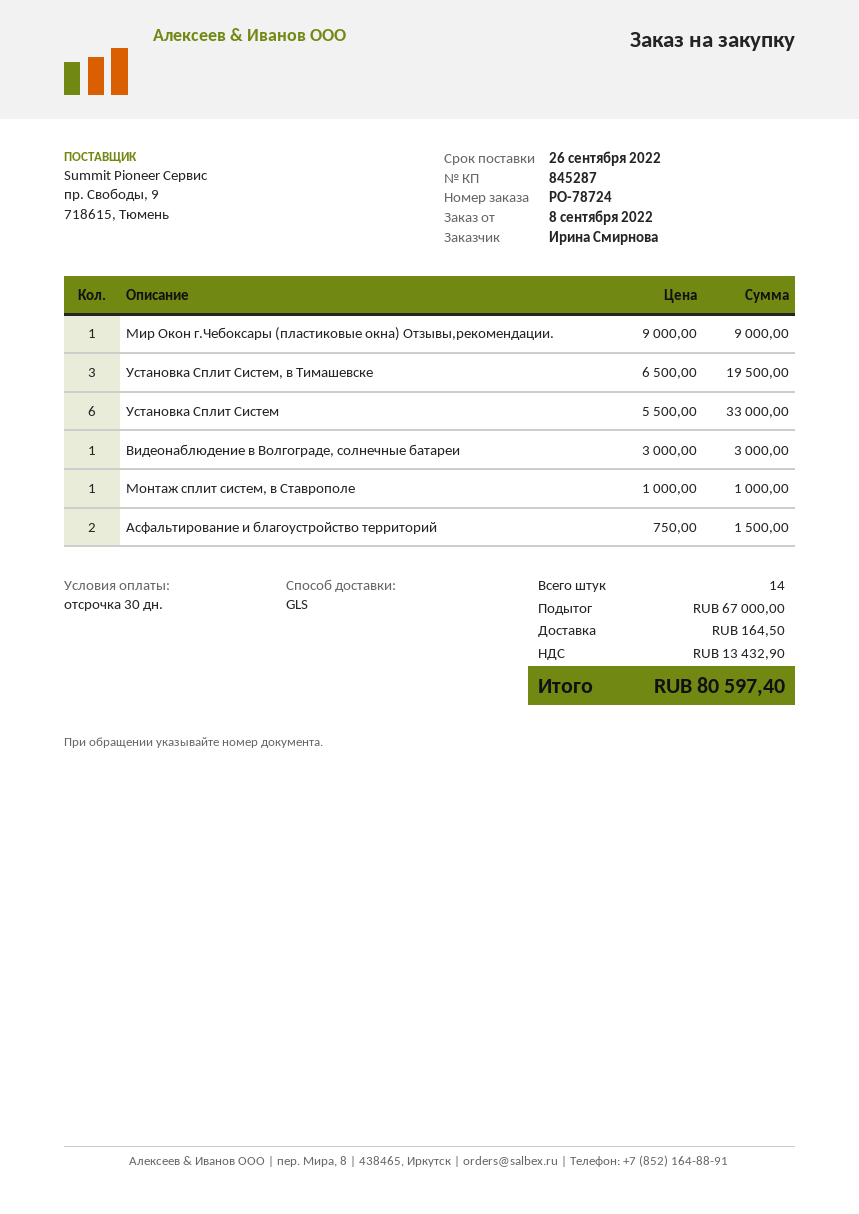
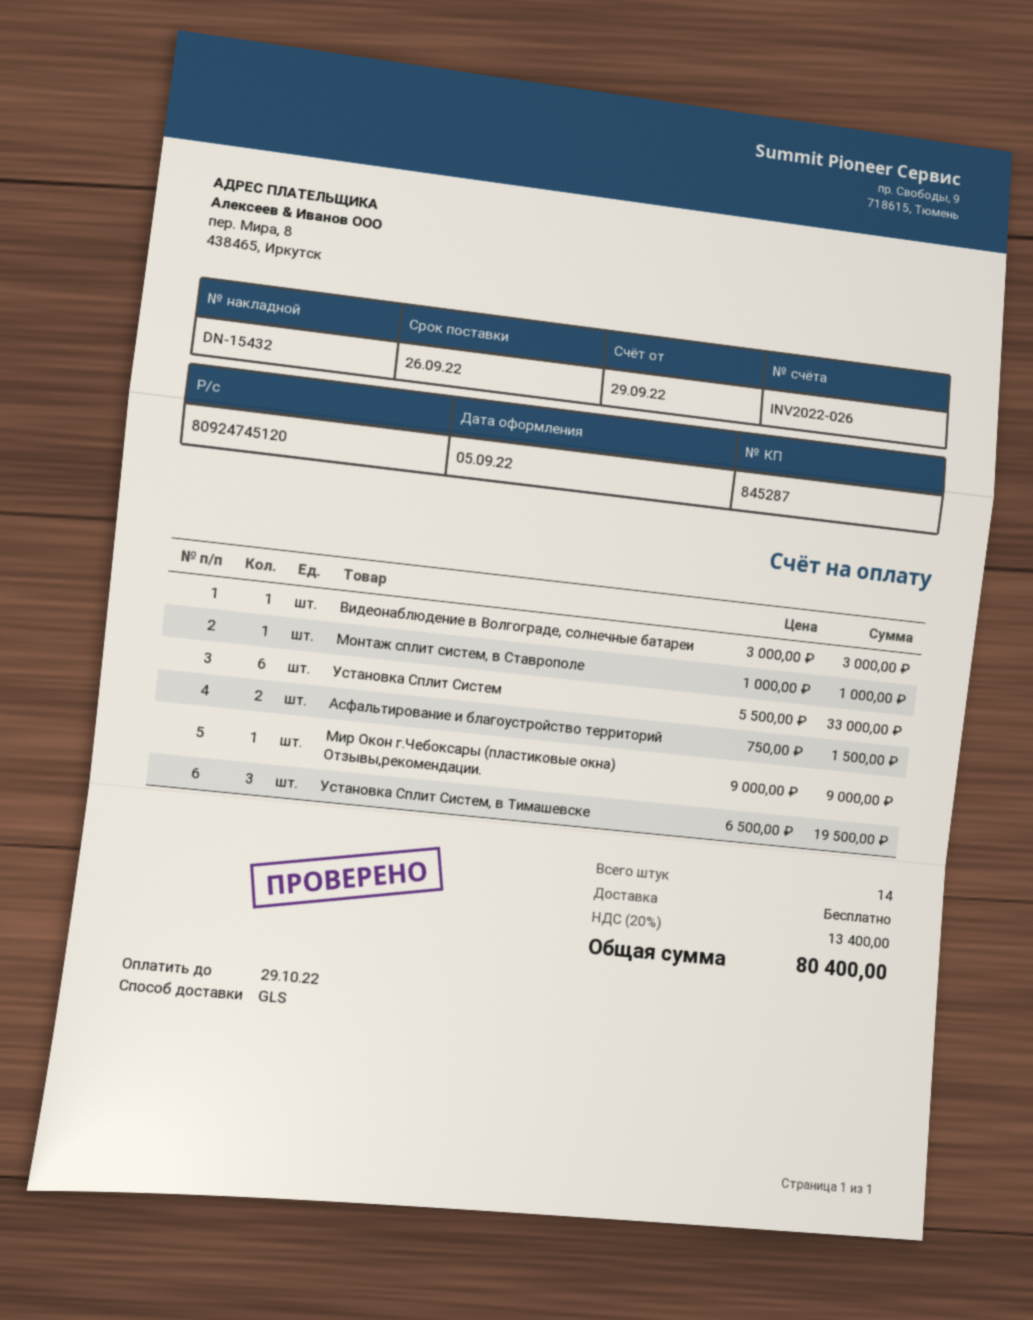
order date: 2022-09-08 -> 2022-09-05
shipping: 164.50 -> 0.00
tax: 13432.90 -> 13400.00
total: 80597.40 -> 80400.00

